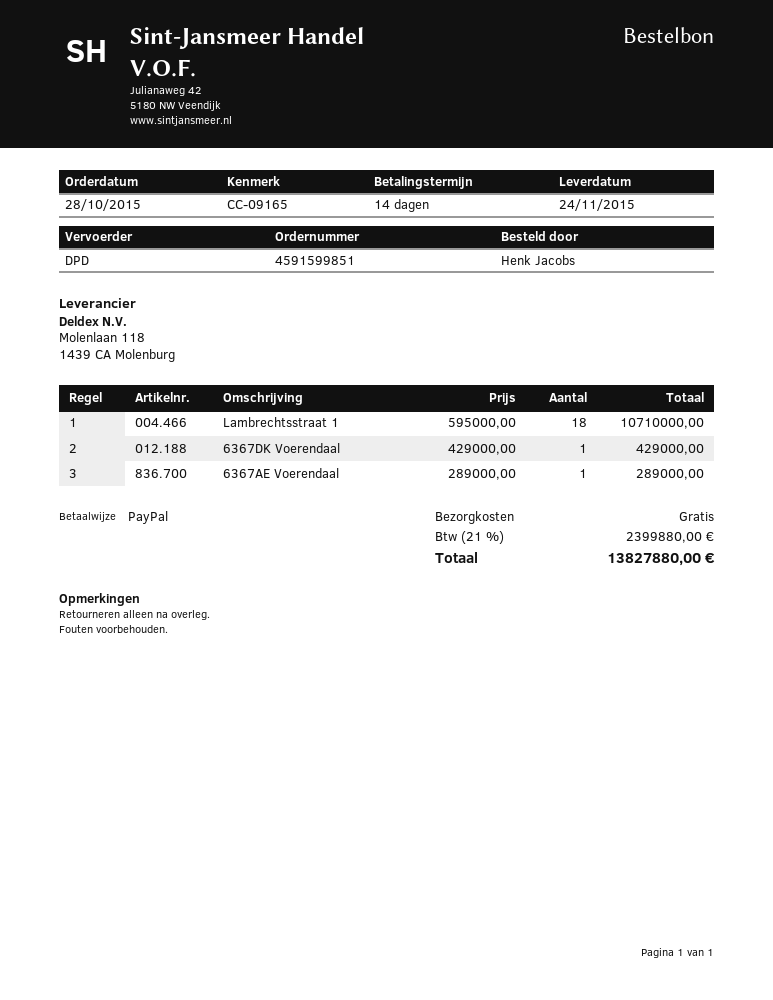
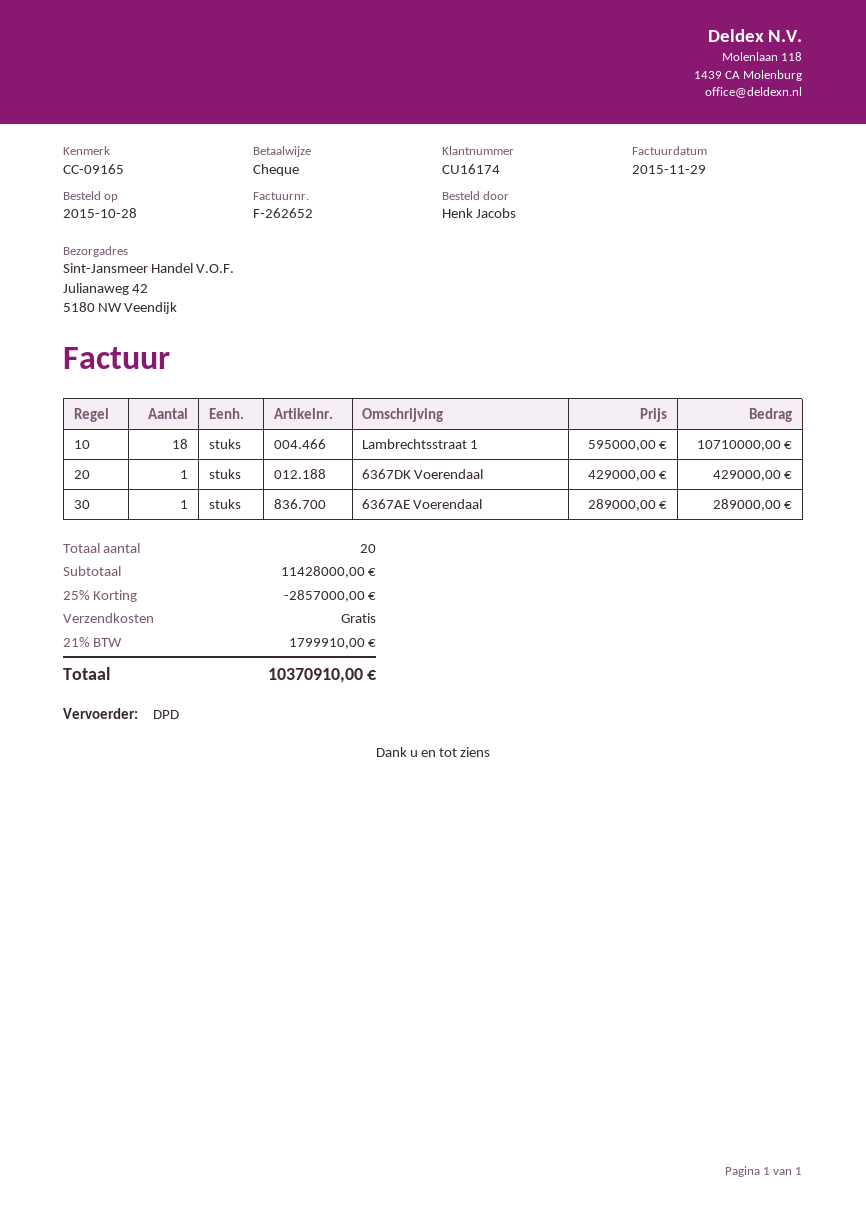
payment method: PayPal -> cheque
discount: none -> 25% = 2857000.00
tax: 21% = 2399880.00 -> 21% = 1799910.00
total: 13827880.00 -> 10370910.00

